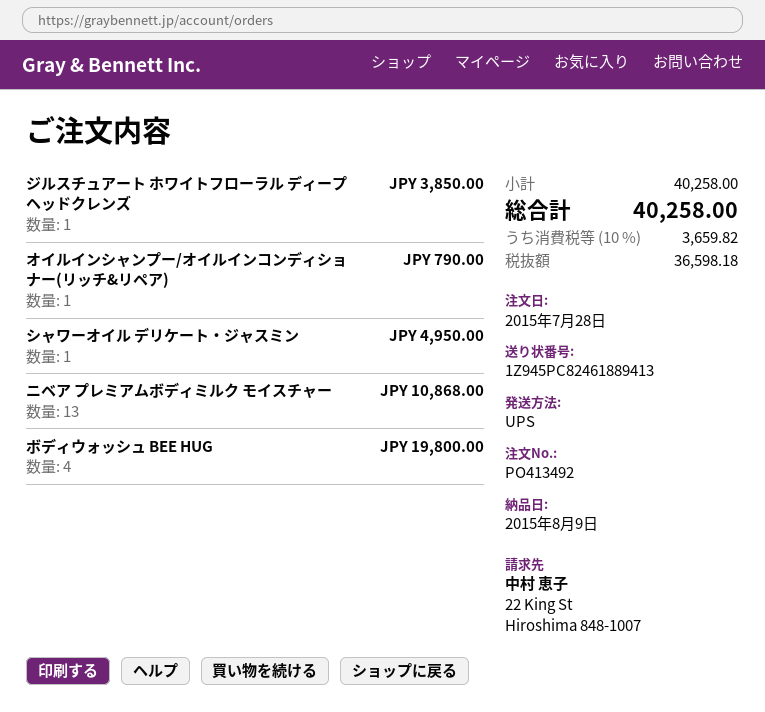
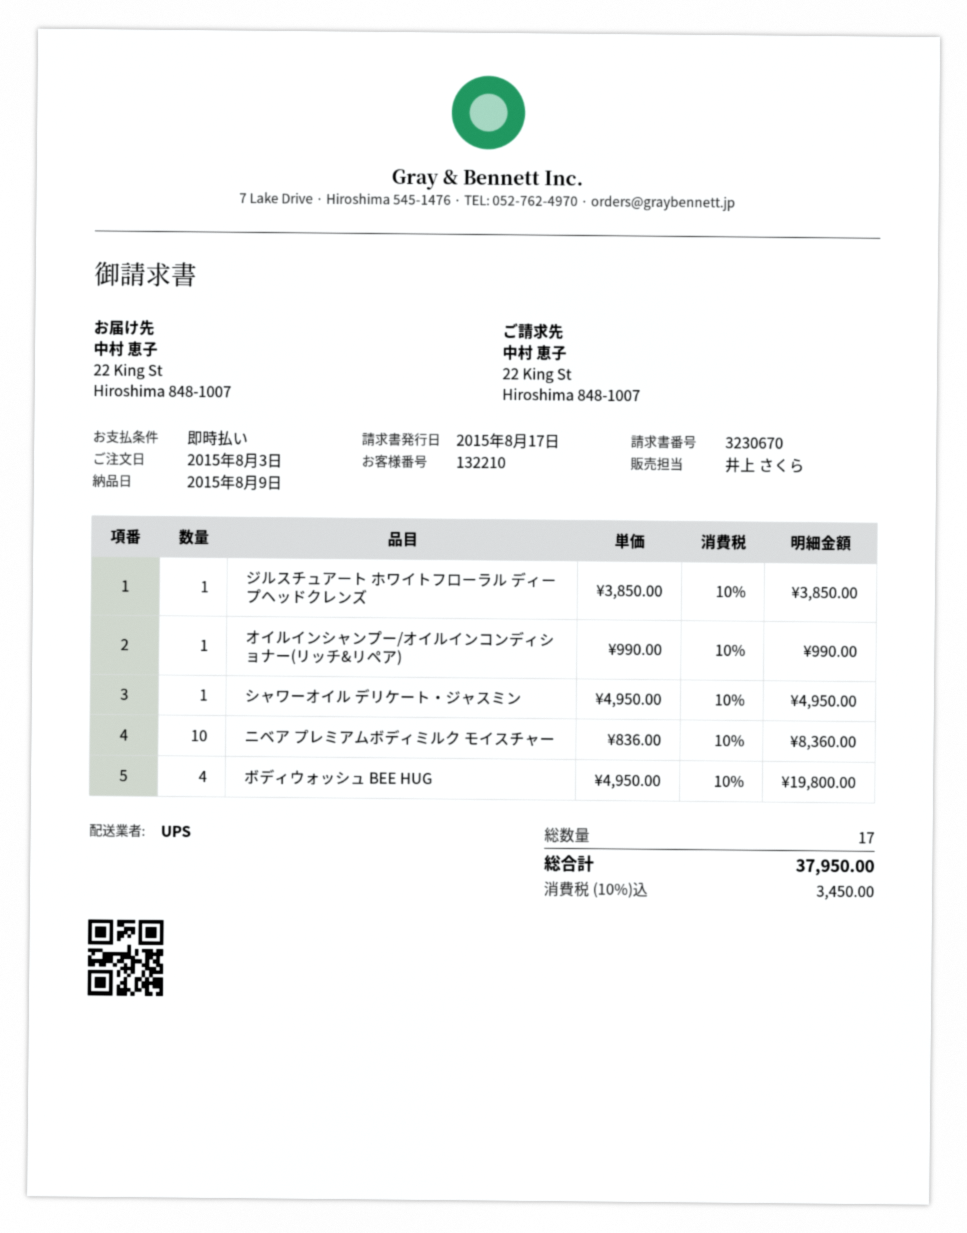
order date: 2015-07-28 -> 2015-08-03
オイルインシャンプー/オイルインコンディショナー(リッチ&リペア): 1 for 790.00 -> 1 for 990.00
ニベア プレミアムボディミルク モイスチャー: 13 for 10868.00 -> 10 for 8360.00
tax: 10% = 3659.82 -> 10% = 3450.00
total: 40258.00 -> 37950.00

